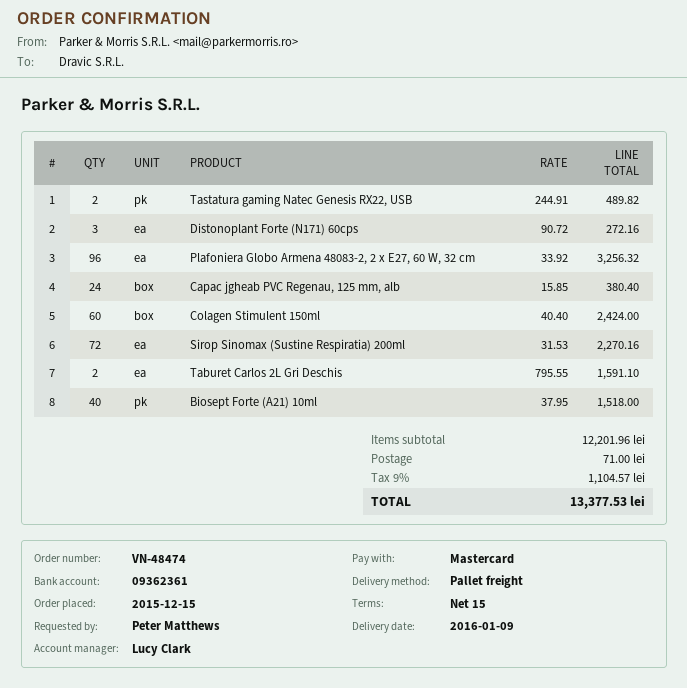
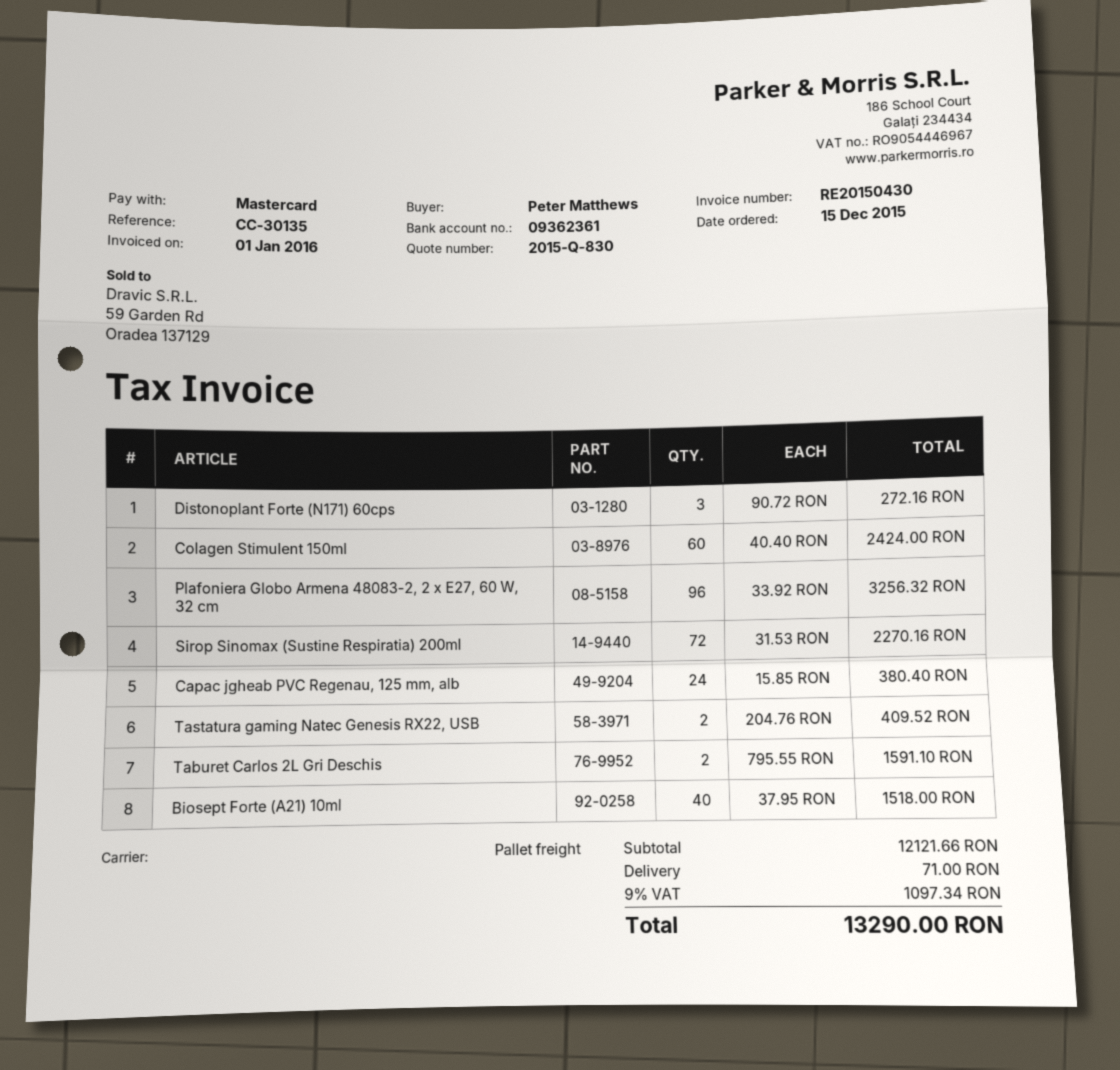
Tastatura gaming Natec Genesis RX22, USB: 2 x 244.91 = 489.82 -> 2 x 204.76 = 409.52
subtotal: 12201.96 -> 12121.66
tax: 9% = 1104.57 -> 9% = 1097.34
total: 13377.53 -> 13290.00

